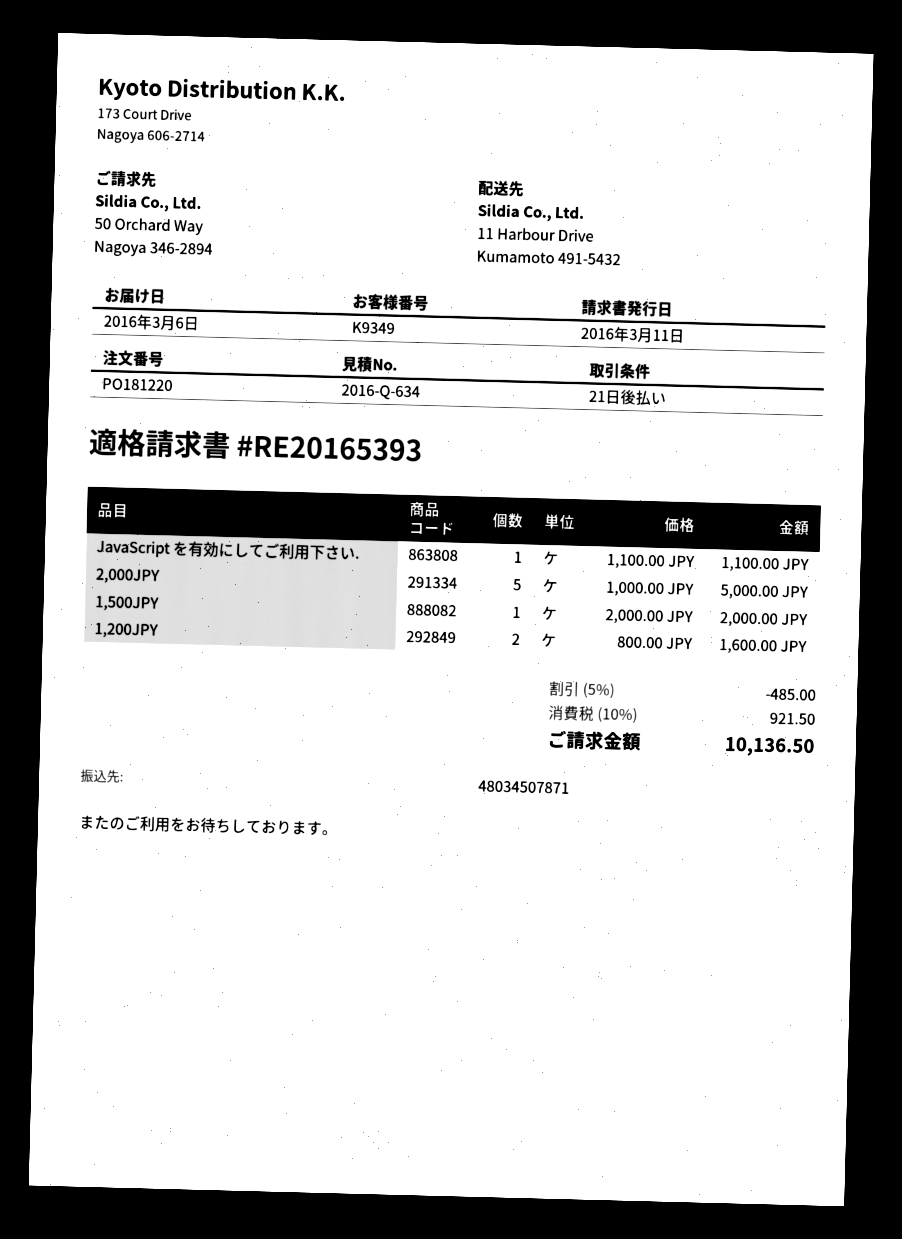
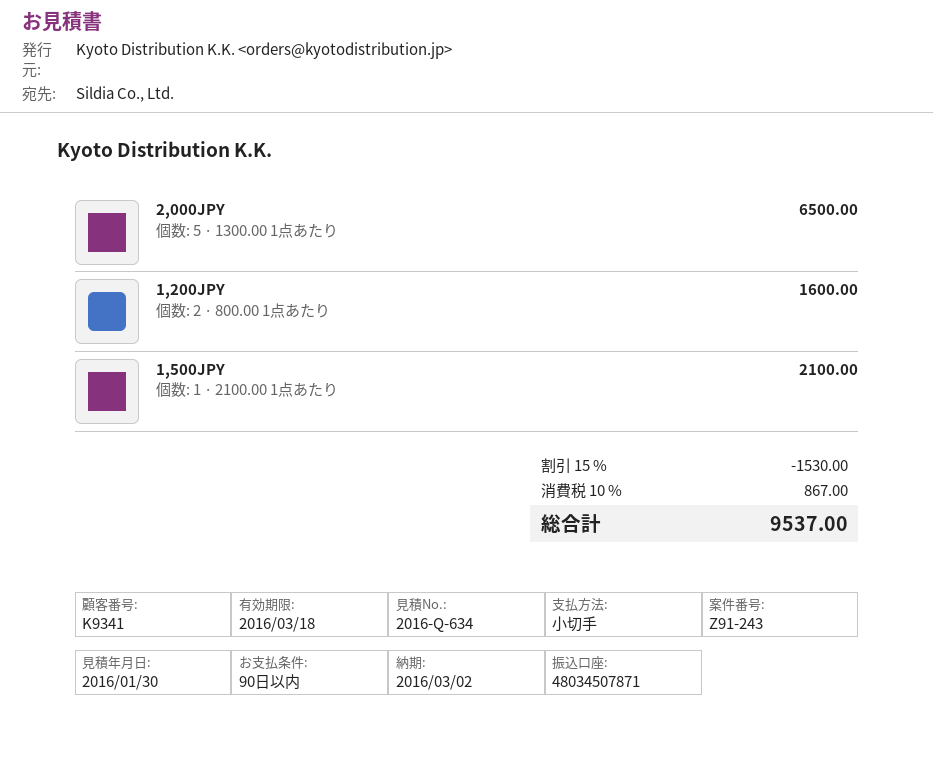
delivery date: 2016-03-06 -> 2016-03-02
payment terms: 21 days -> 90 days
customer number: K9349 -> K9341
JavaScript を有効にしてご利用下さい.: 1 x 1100.00 = 1100.00 -> none
2,000JPY: 5 x 1000.00 = 5000.00 -> 5 x 1300.00 = 6500.00
1,500JPY: 1 x 2000.00 = 2000.00 -> 1 x 2100.00 = 2100.00
discount: 5% = 485.00 -> 15% = 1530.00
tax: 10% = 921.50 -> 10% = 867.00
total: 10136.50 -> 9537.00

